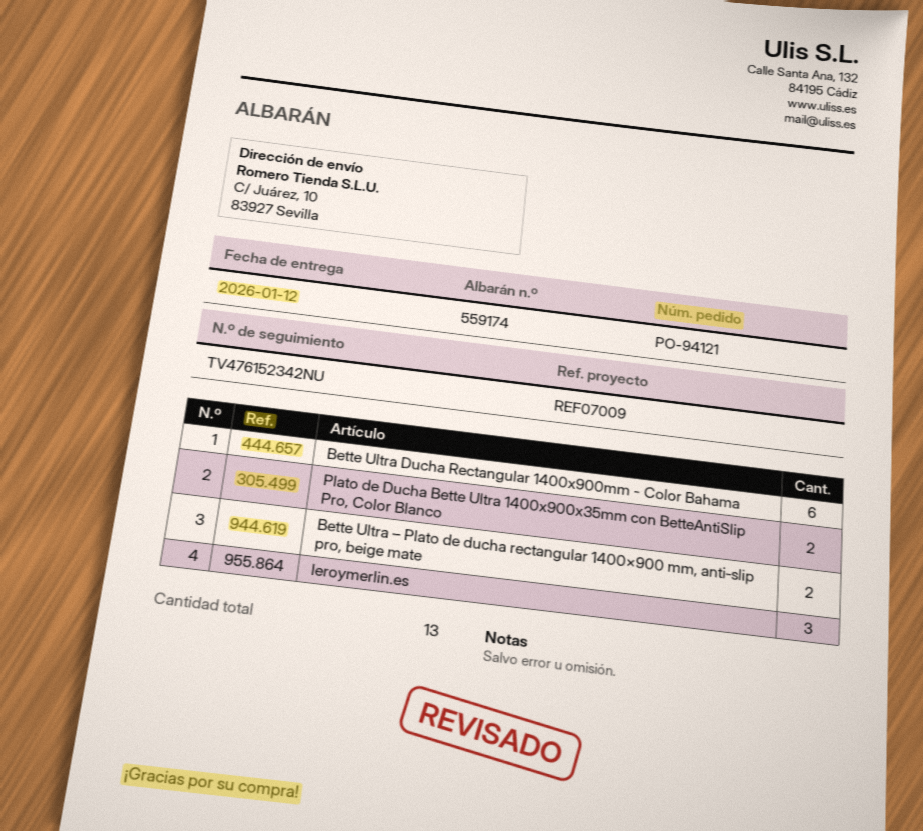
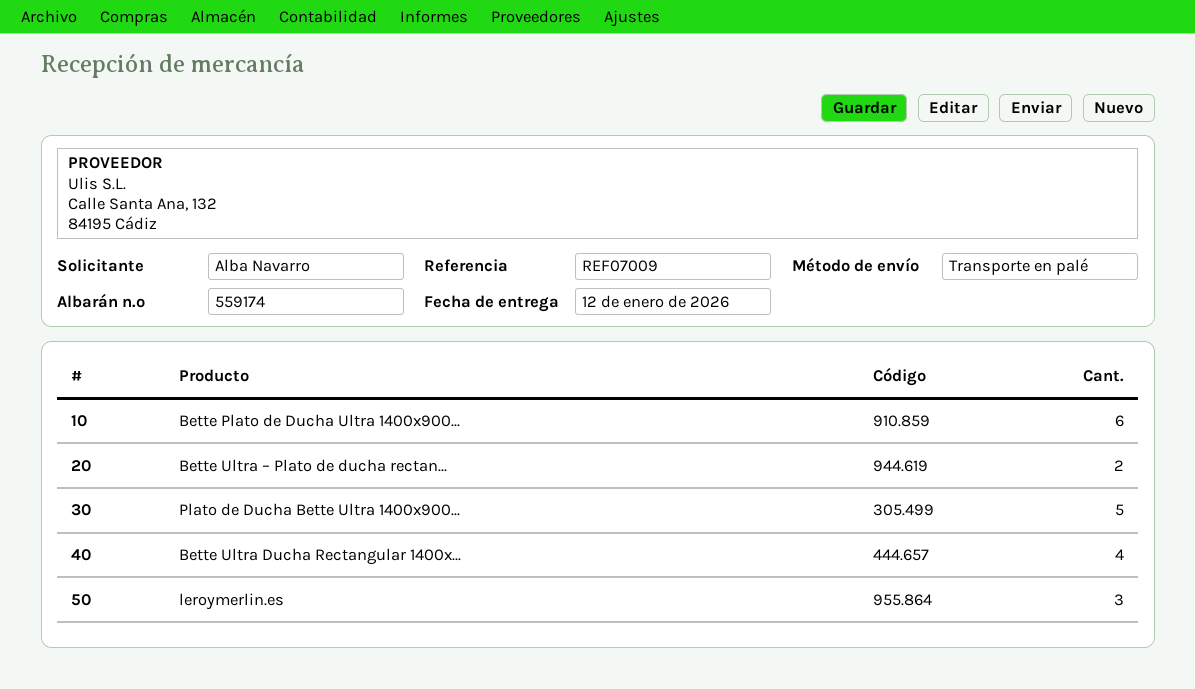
Bette Ultra Ducha Rectangular 1400x900mm - Color Bahama: 6 -> 4
Plato de Ducha Bette Ultra 1400x900x35mm con BetteAntiSlip Pro, Color Blanco: 2 -> 5
Bette Plato de Ducha Ultra 1400x900...: none -> 6

